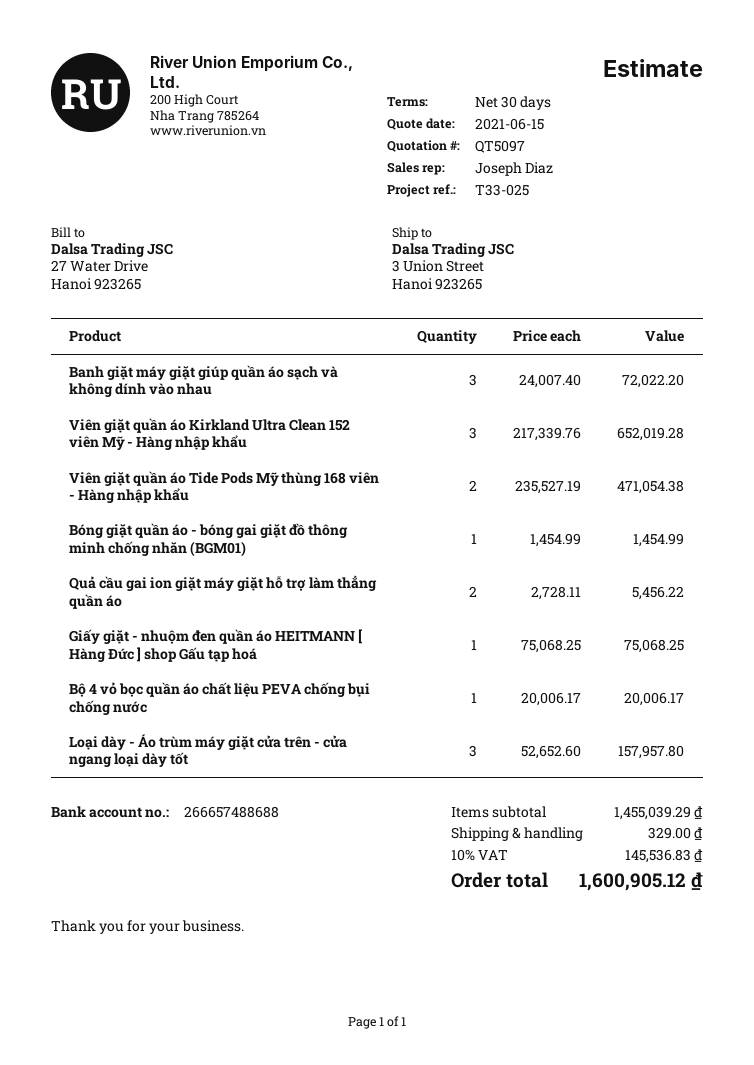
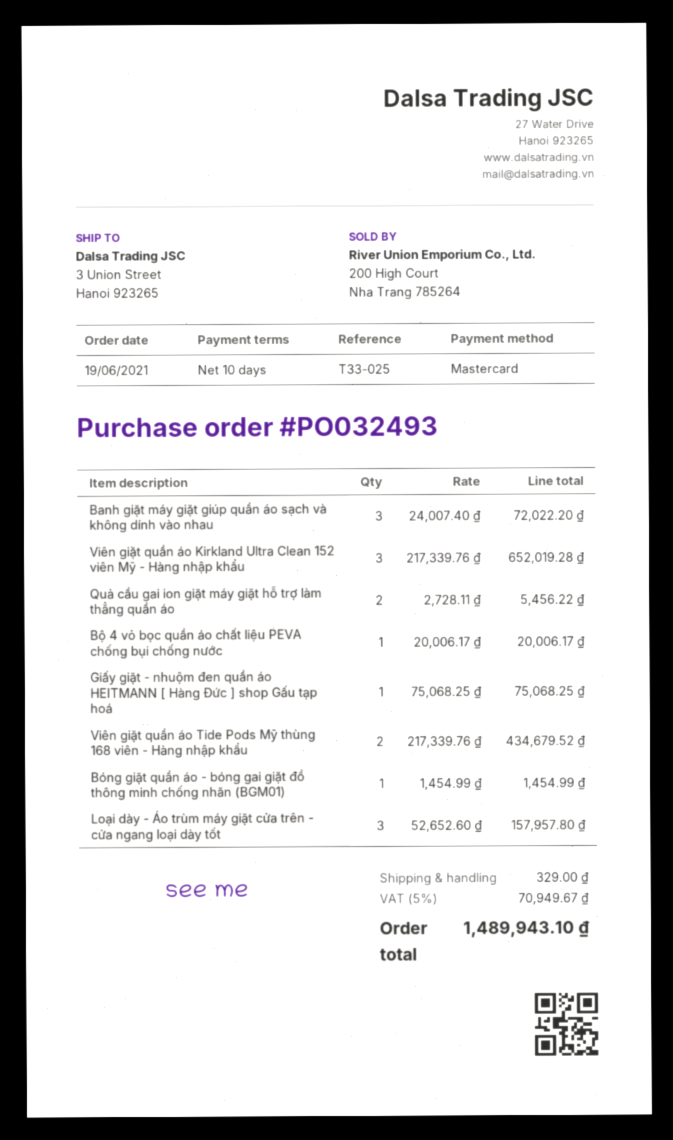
payment terms: 30 days -> 10 days
Viên giặt quần áo Tide Pods Mỹ thùng 168 viên - Hàng nhập khẩu: 2 x 235527.19 = 471054.38 -> 2 x 217339.76 = 434679.52
tax: 10% = 145536.83 -> 5% = 70949.67
total: 1600905.12 -> 1489943.10

